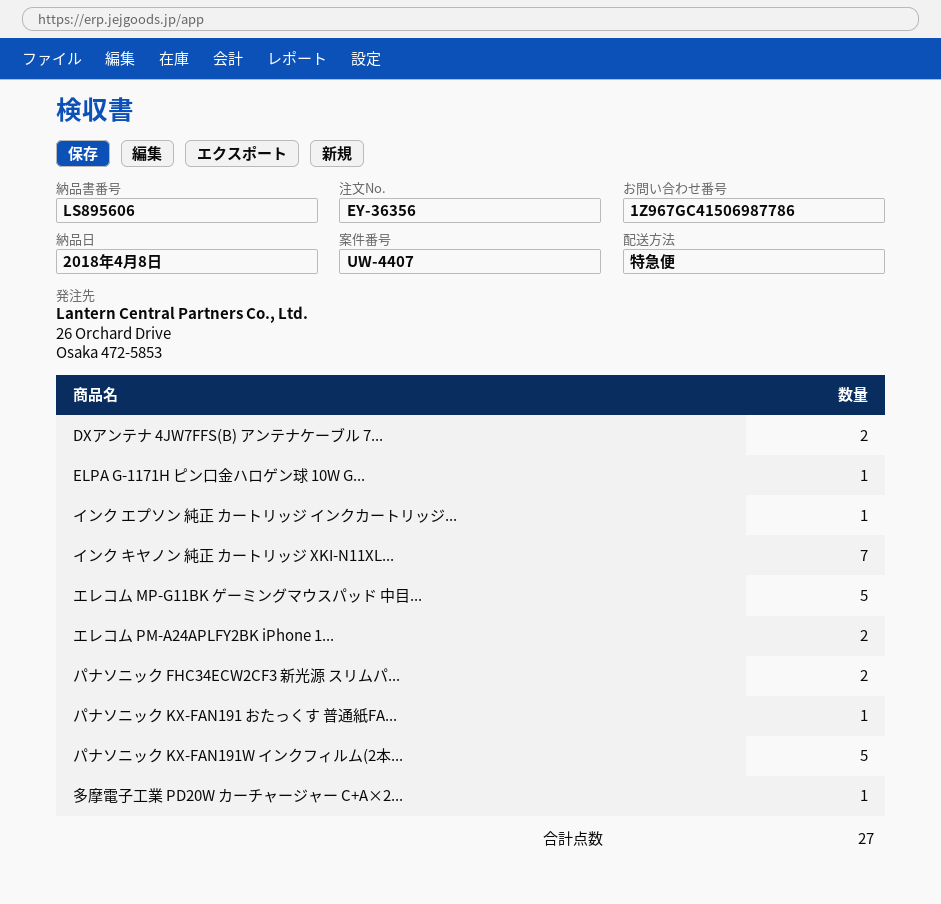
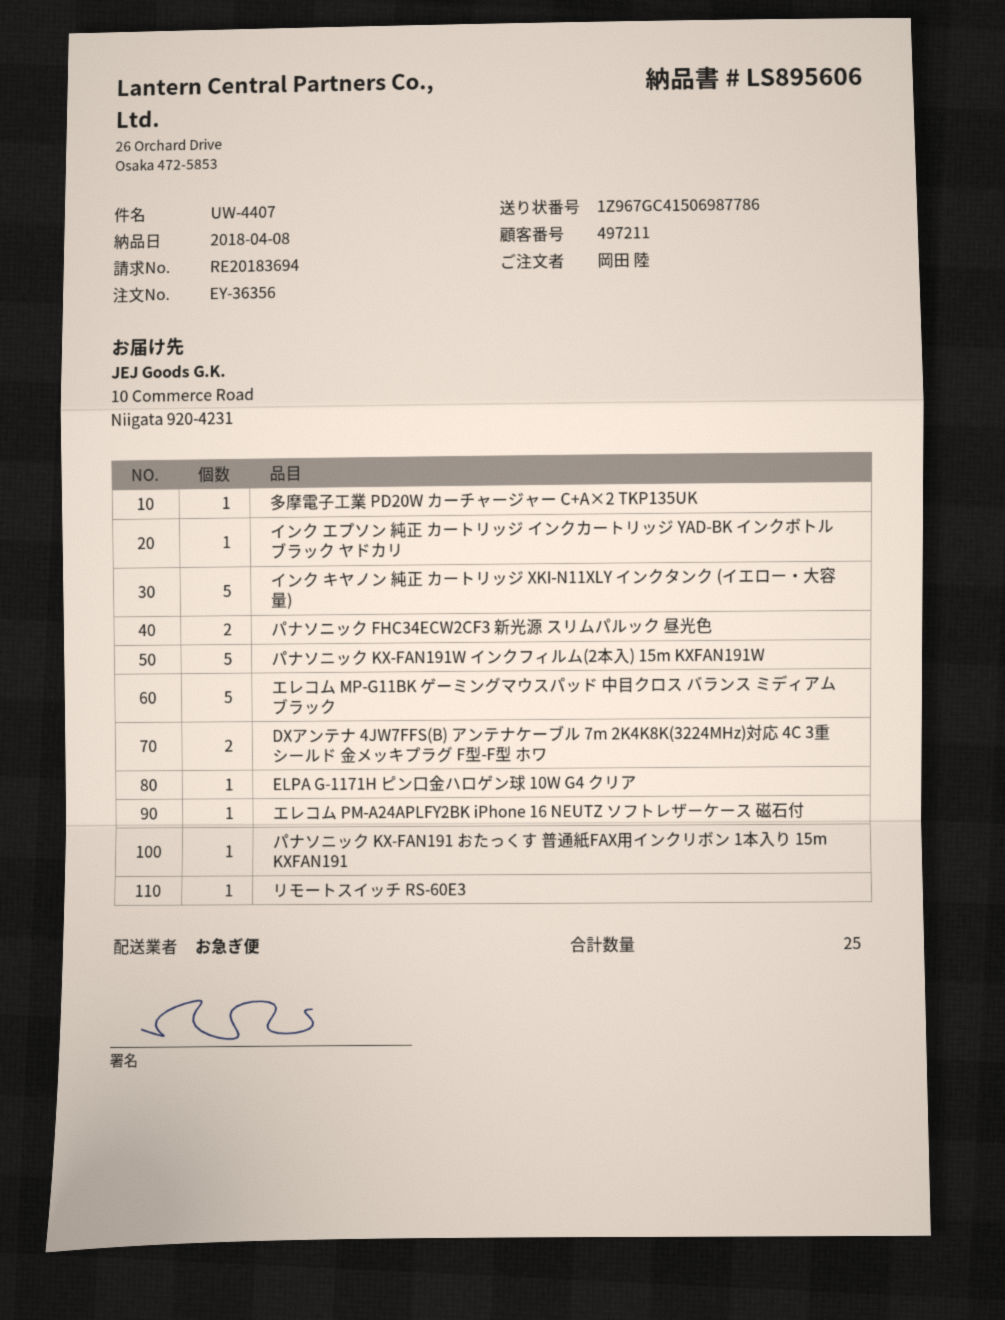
インク キヤノン 純正 カートリッジ XKI-N11XL...: 7 -> 5
エレコム PM-A24APLFY2BK iPhone 1...: 2 -> 1
リモートスイッチ RS-60E3: none -> 1
total quantity: 27 -> 25

